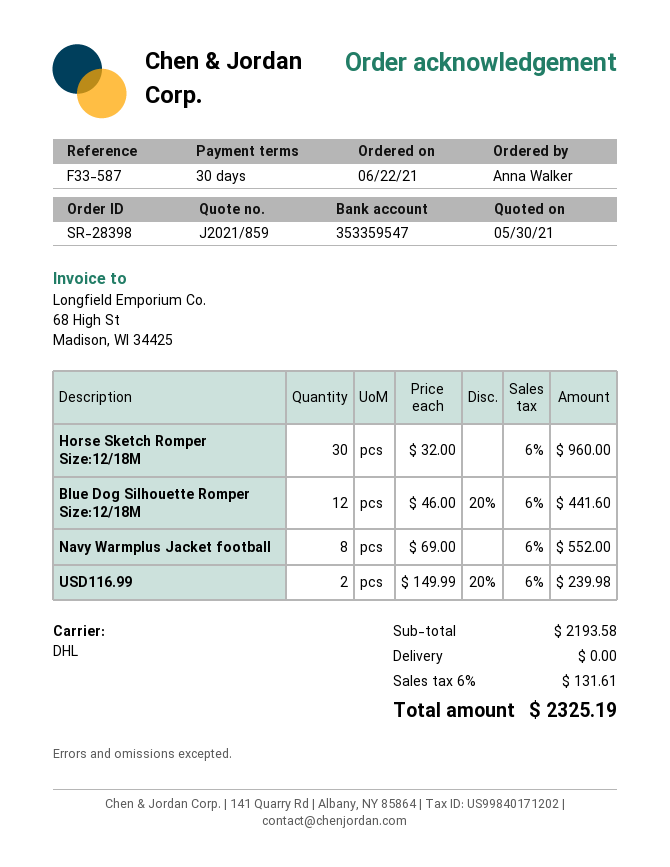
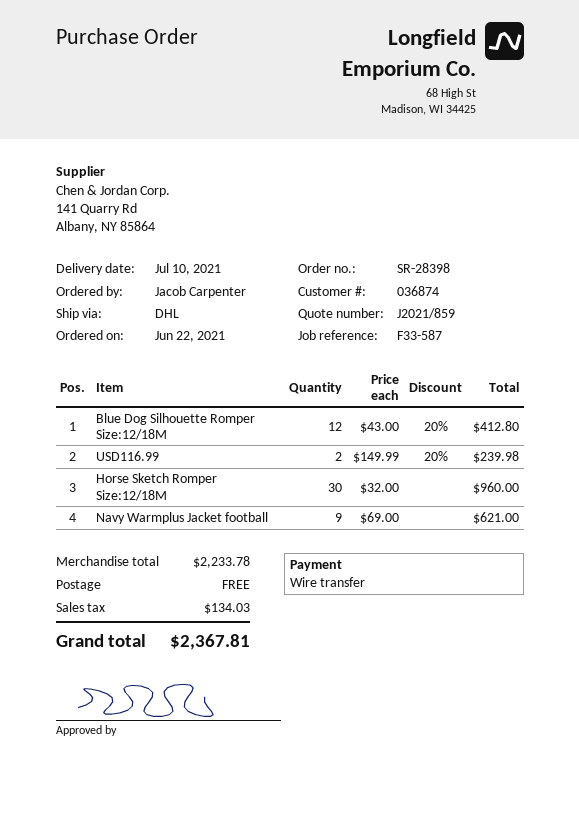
ordered by: Anna Walker -> Jacob Carpenter
Blue Dog Silhouette Romper Size:12/18M: 12 x 46.00 - 20% = 441.60 -> 12 x 43.00 - 20% = 412.80
Navy Warmplus Jacket football: 8 x 69.00 = 552.00 -> 9 x 69.00 = 621.00
subtotal: 2193.58 -> 2233.78
tax: 131.61 -> 134.03
total: 2325.19 -> 2367.81

